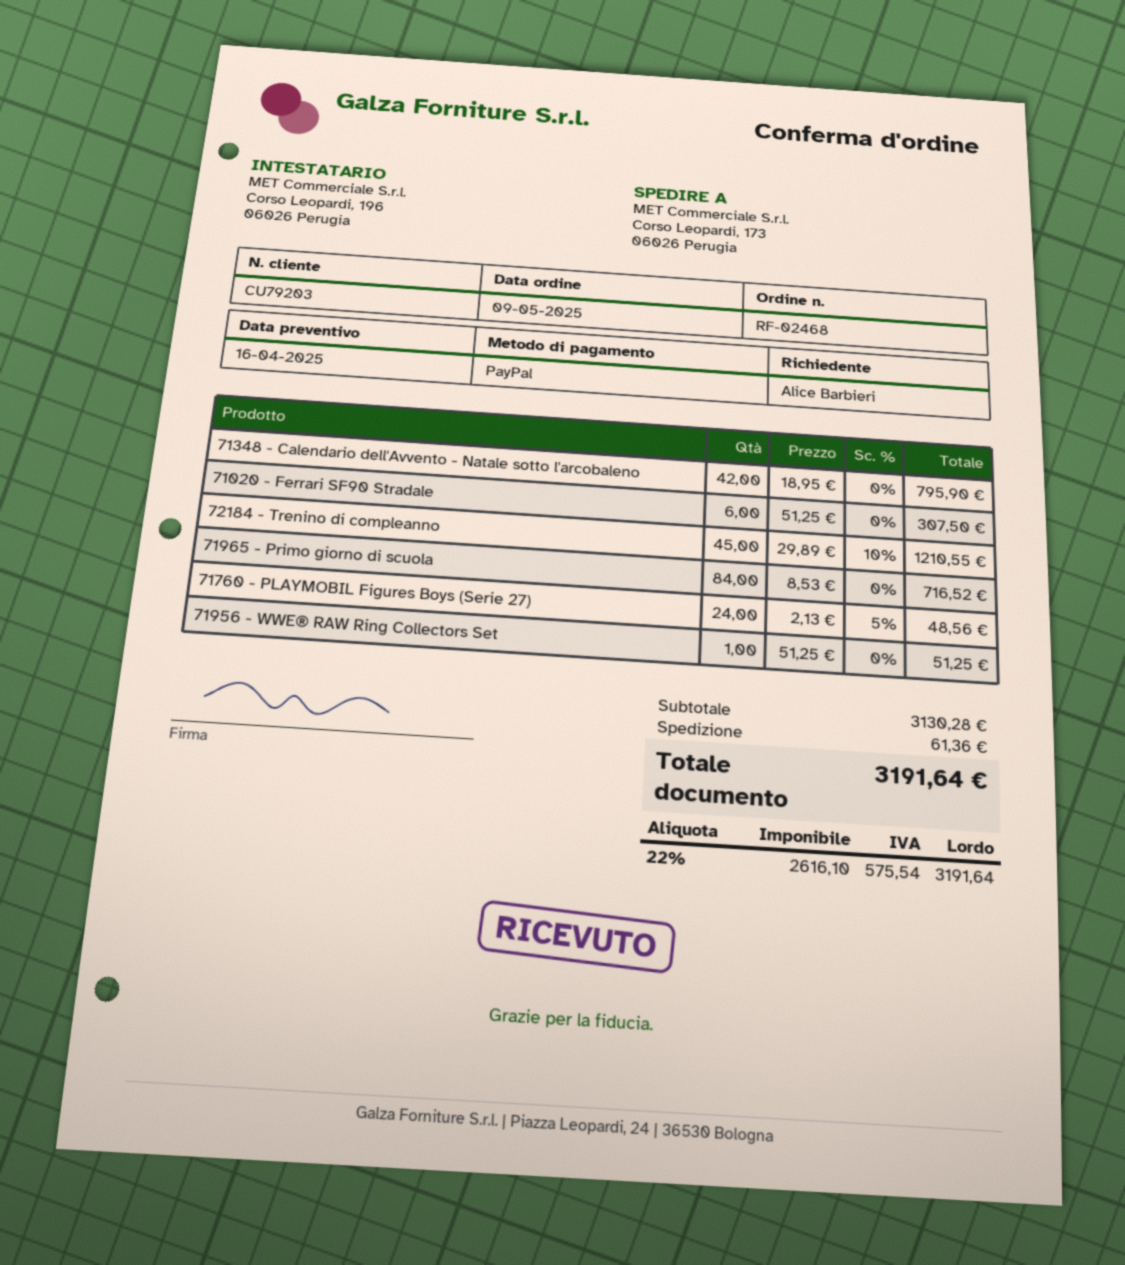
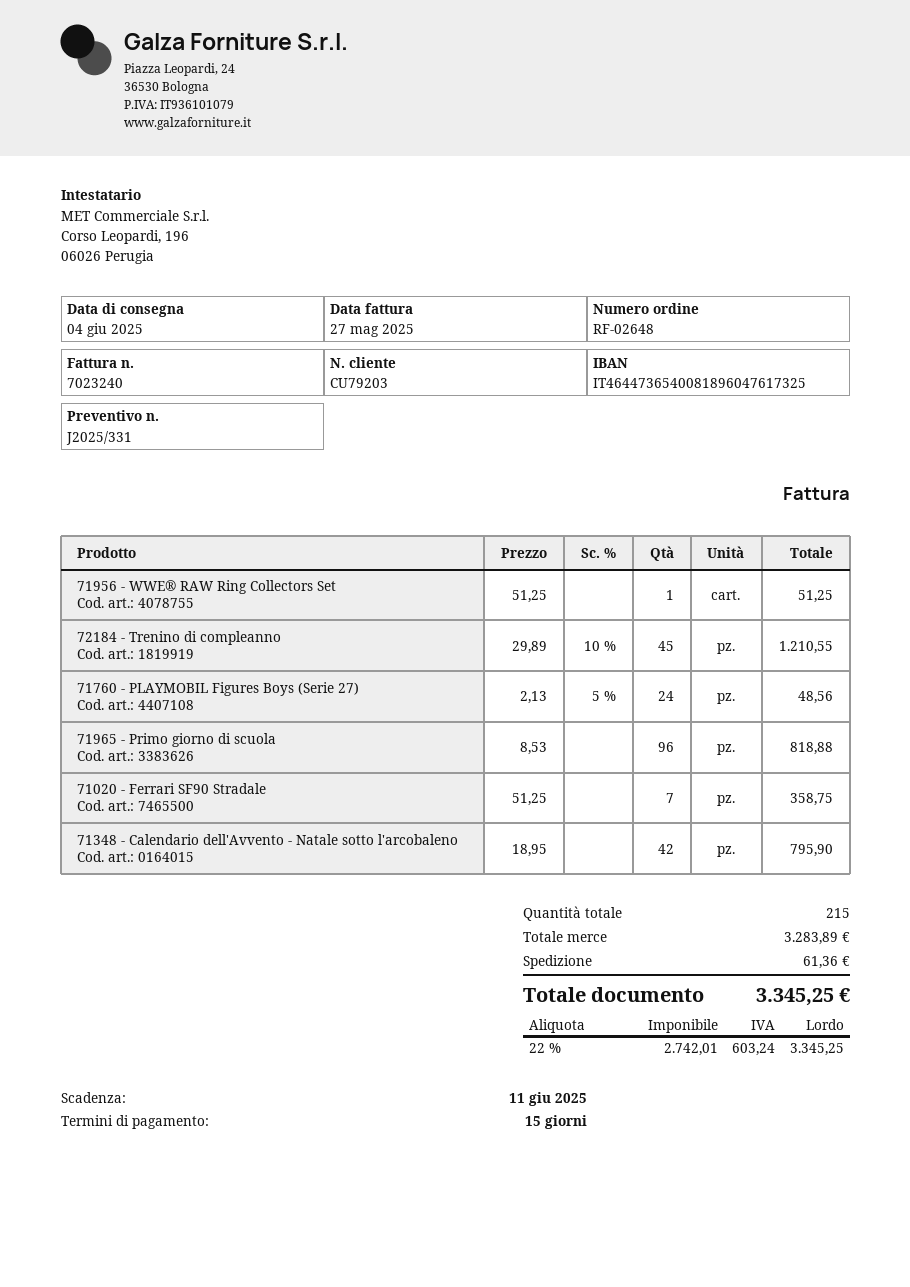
order number: RF-02468 -> RF-02648
71020 - Ferrari SF90 Stradale: 6 x 51.25 = 307.50 -> 7 x 51.25 = 358.75
71965 - Primo giorno di scuola: 84 x 8.53 = 716.52 -> 96 x 8.53 = 818.88
subtotal: 3130.28 -> 3283.89
net: 2616.10 -> 2742.01
tax: 22% = 575.54 -> 22% = 603.24
total: 3191.64 -> 3345.25

